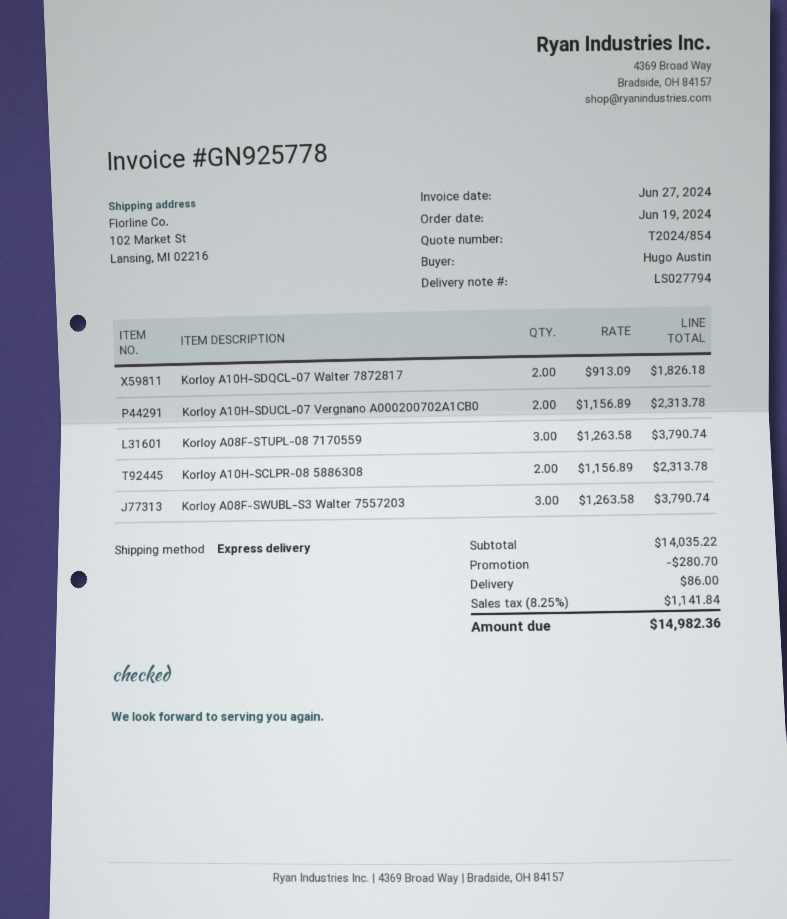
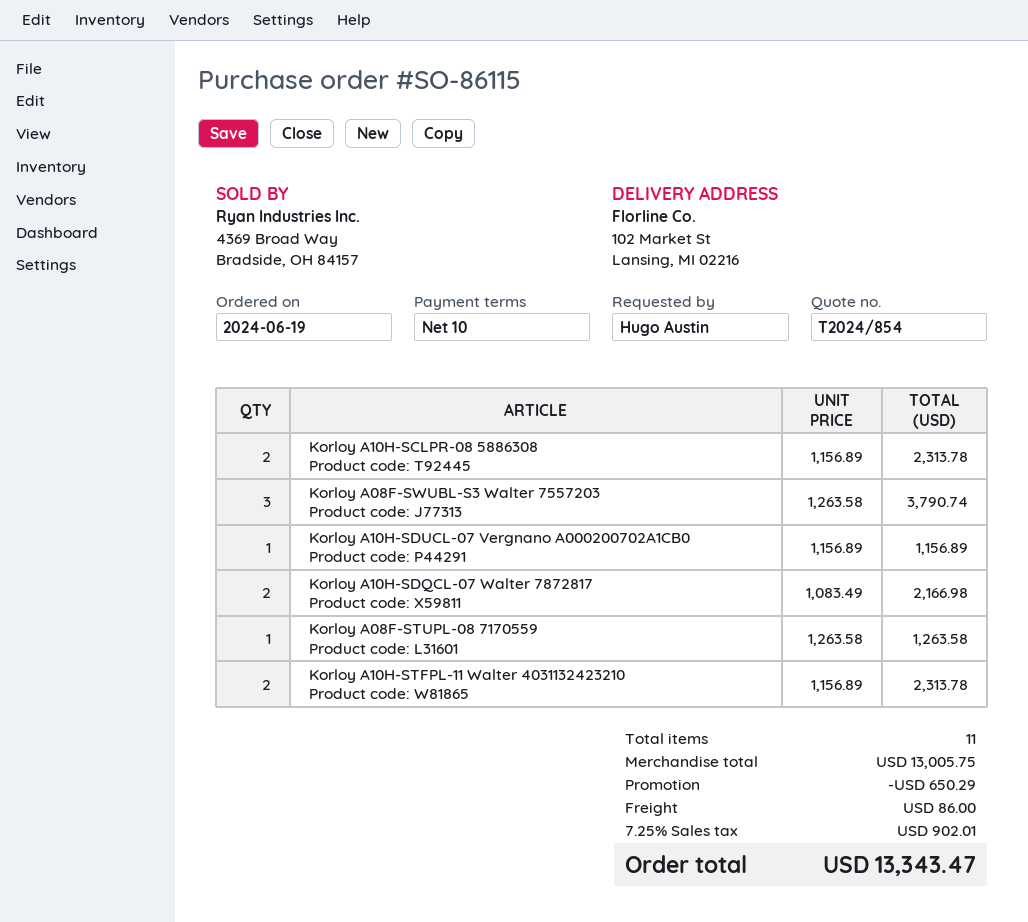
Korloy A10H-SDQCL-07 Walter 7872817: 2 x 913.09 = 1826.18 -> 2 x 1083.49 = 2166.98
Korloy A10H-SDUCL-07 Vergnano A000200702A1CB0: 2 x 1156.89 = 2313.78 -> 1 x 1156.89 = 1156.89
Korloy A08F-STUPL-08 7170559: 3 x 1263.58 = 3790.74 -> 1 x 1263.58 = 1263.58
Korloy A10H-STFPL-11 Walter 4031132423210: none -> 2 x 1156.89 = 2313.78
subtotal: 14035.22 -> 13005.75
discount: 280.70 -> 650.29
tax: 8.25% = 1141.84 -> 7.25% = 902.01
total: 14982.36 -> 13343.47

